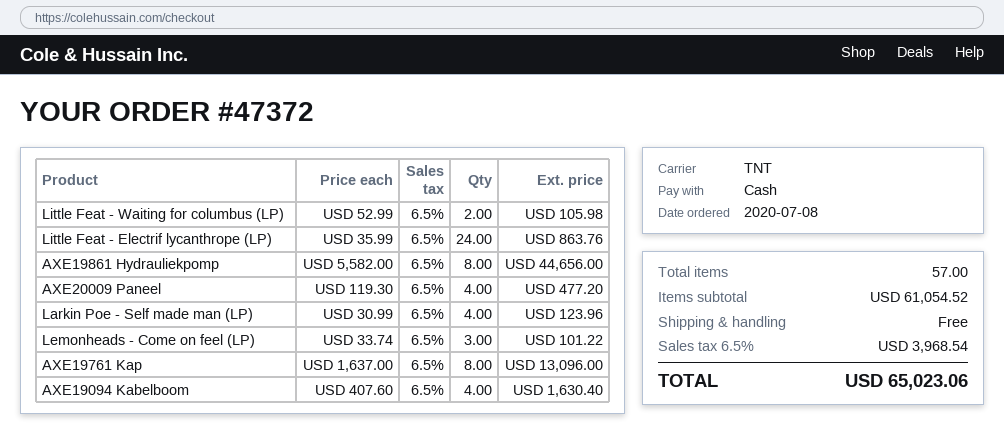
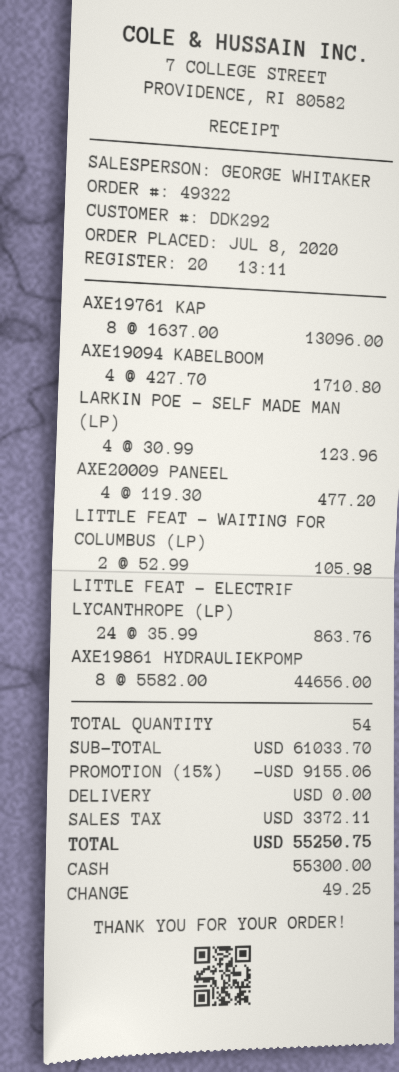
order number: 47372 -> 49322
Lemonheads - Come on feel (LP): 3 x 33.74 = 101.22 -> none
AXE19094 Kabelboom: 4 x 407.60 = 1630.40 -> 4 x 427.70 = 1710.80
total quantity: 57 -> 54
subtotal: 61054.52 -> 61033.70
discount: none -> 15% = 9155.06
tax: 3968.54 -> 3372.11
total: 65023.06 -> 55250.75

